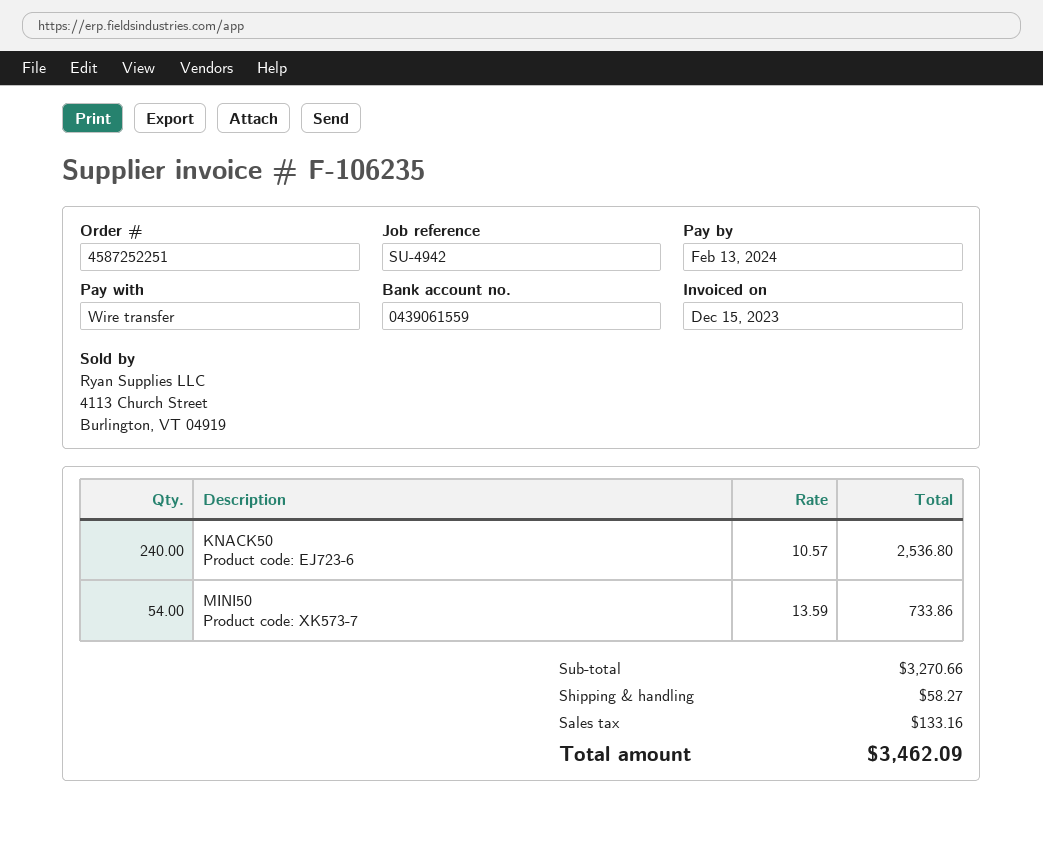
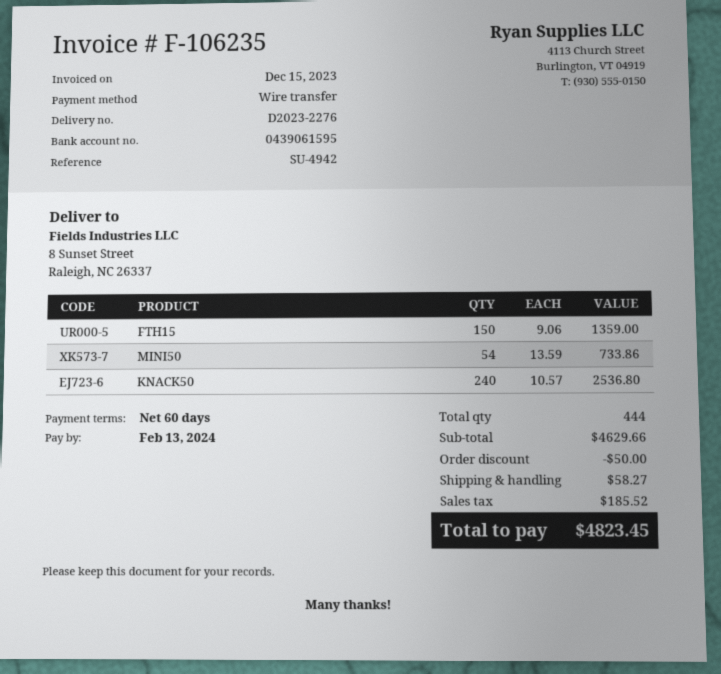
bank account: 0439061559 -> 0439061595
FTH15: none -> 150 x 9.06 = 1359.00
subtotal: 3270.66 -> 4629.66
discount: none -> 50.00
tax: 133.16 -> 185.52
total: 3462.09 -> 4823.45

